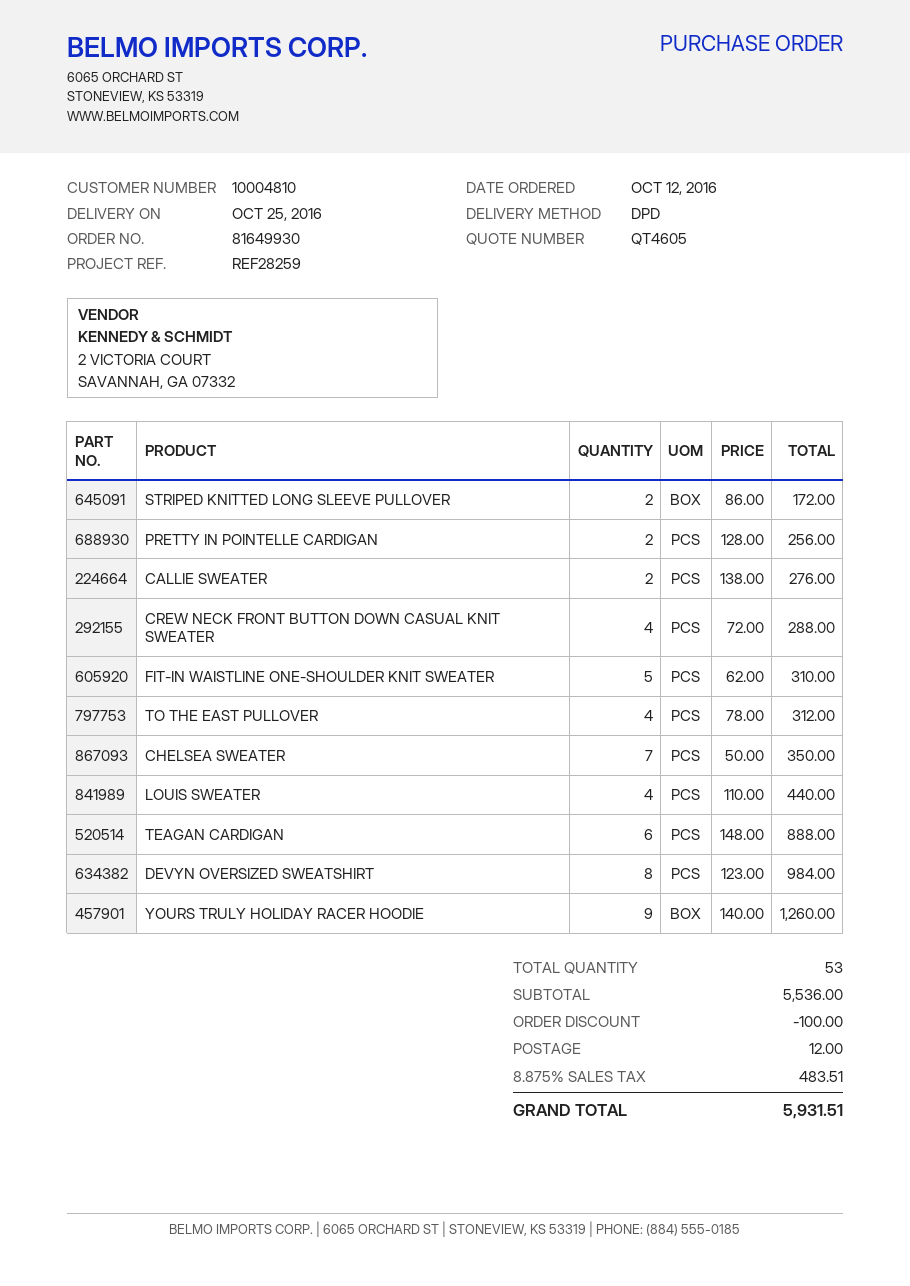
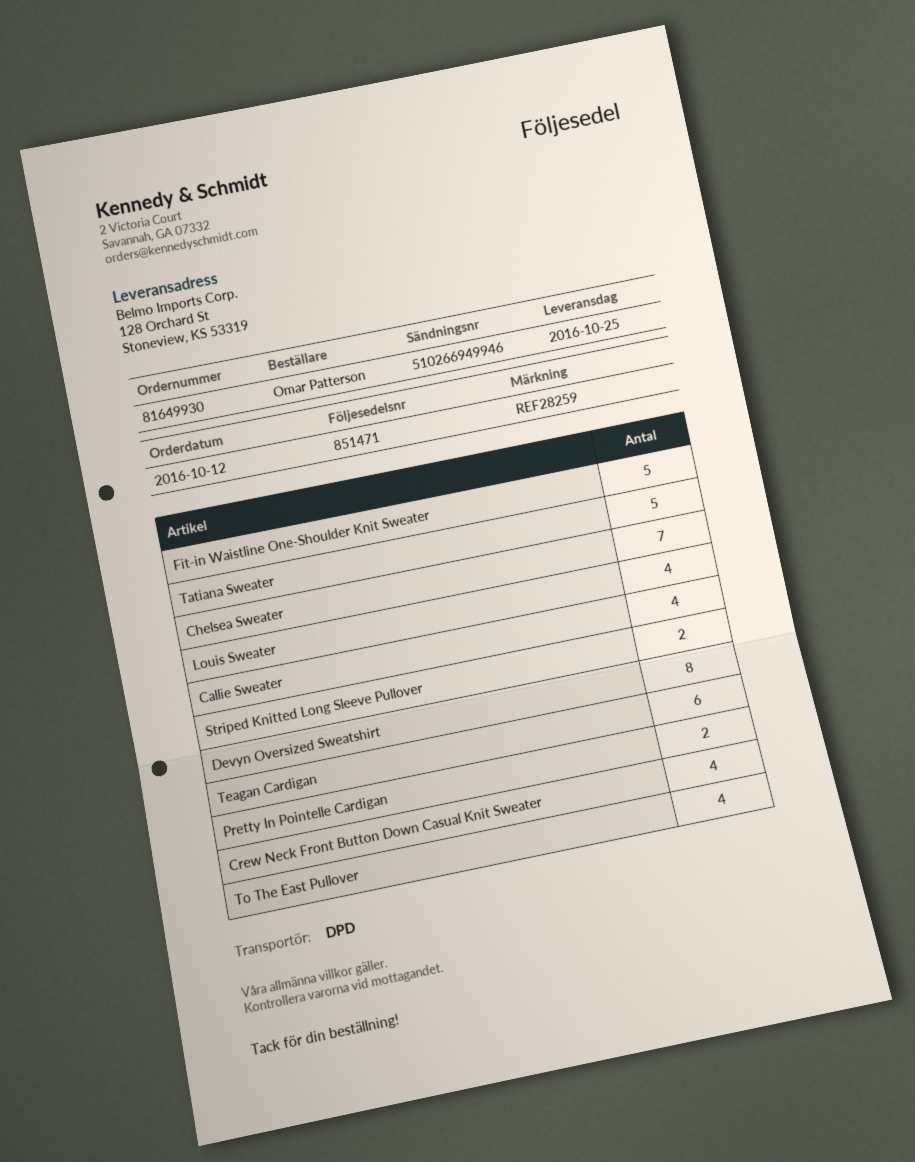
CALLIE SWEATER: 2 -> 4
YOURS TRULY HOLIDAY RACER HOODIE: 9 -> none
Tatiana Sweater: none -> 5

